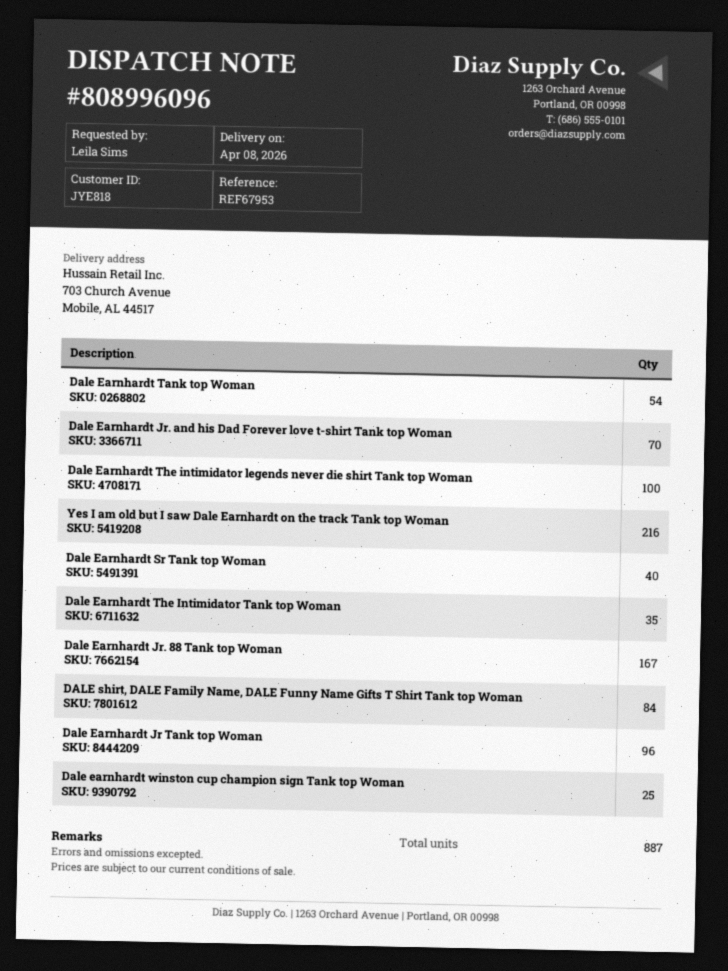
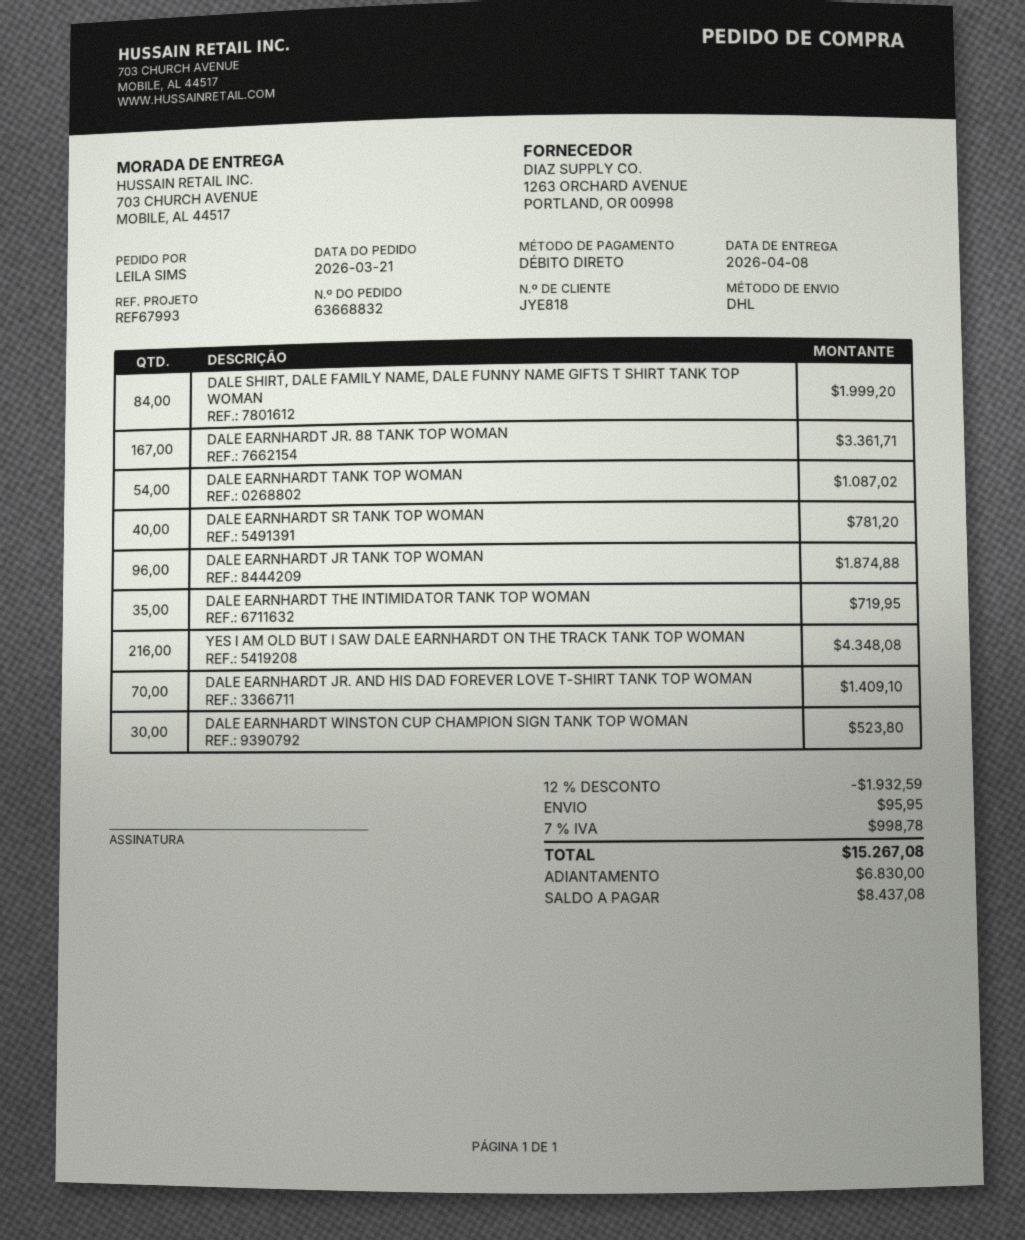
reference: REF67953 -> REF67993
Dale Earnhardt The intimidator legends never die shirt Tank top Woman: 100 -> none
Dale earnhardt winston cup champion sign Tank top Woman: 25 -> 30

